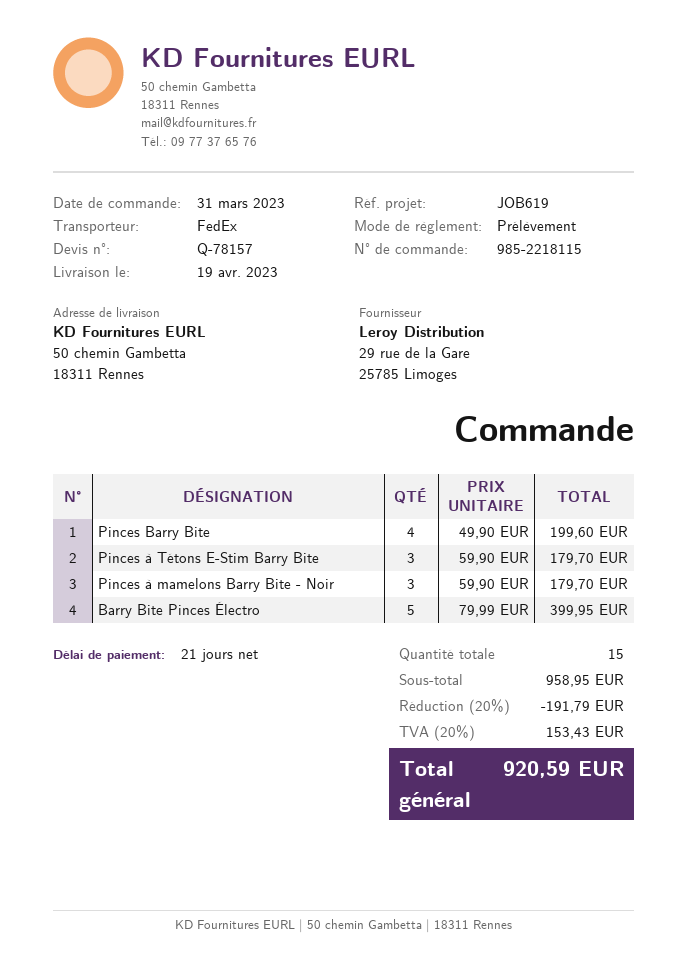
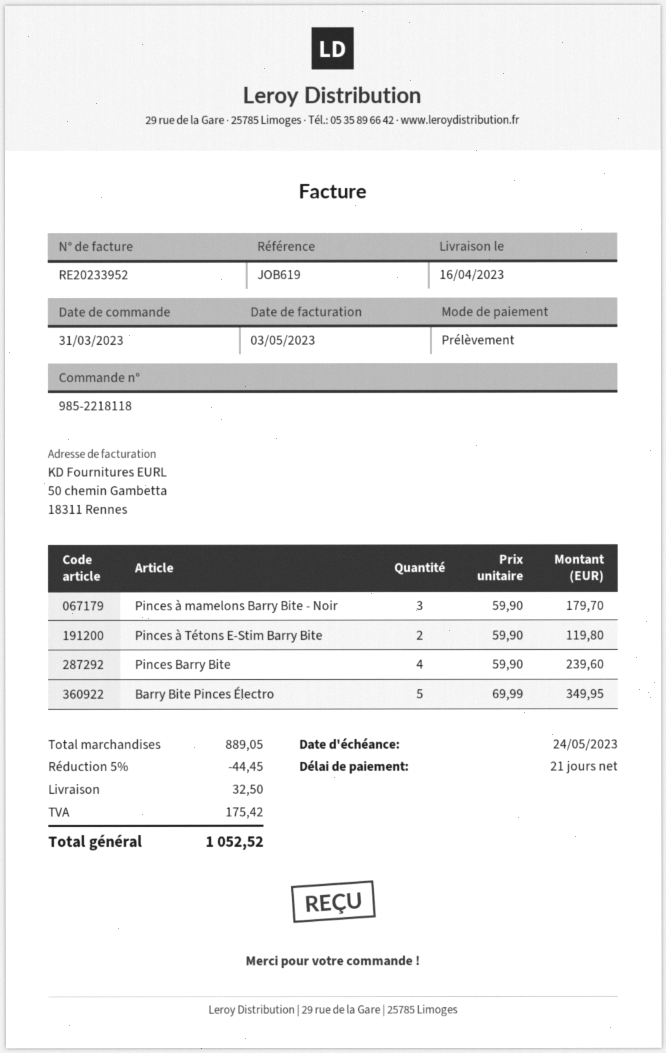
order number: 985-2218115 -> 985-2218118
delivery date: 2023-04-19 -> 2023-04-16
Pinces Barry Bite: 4 x 49.90 = 199.60 -> 4 x 59.90 = 239.60
Pinces à Tétons E-Stim Barry Bite: 3 x 59.90 = 179.70 -> 2 x 59.90 = 119.80
Barry Bite Pinces Électro: 5 x 79.99 = 399.95 -> 5 x 69.99 = 349.95
subtotal: 958.95 -> 889.05
discount: 20% = 191.79 -> 5% = 44.45
shipping: none -> 32.50
tax: 153.43 -> 175.42
total: 920.59 -> 1052.52

